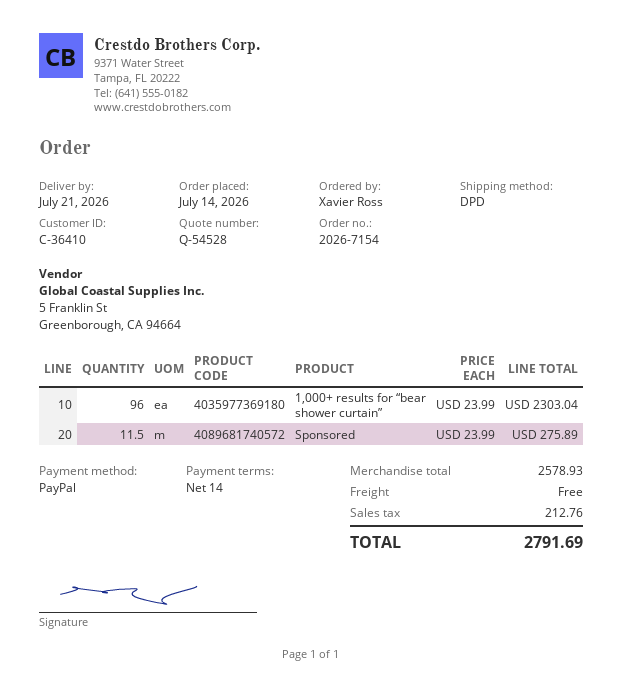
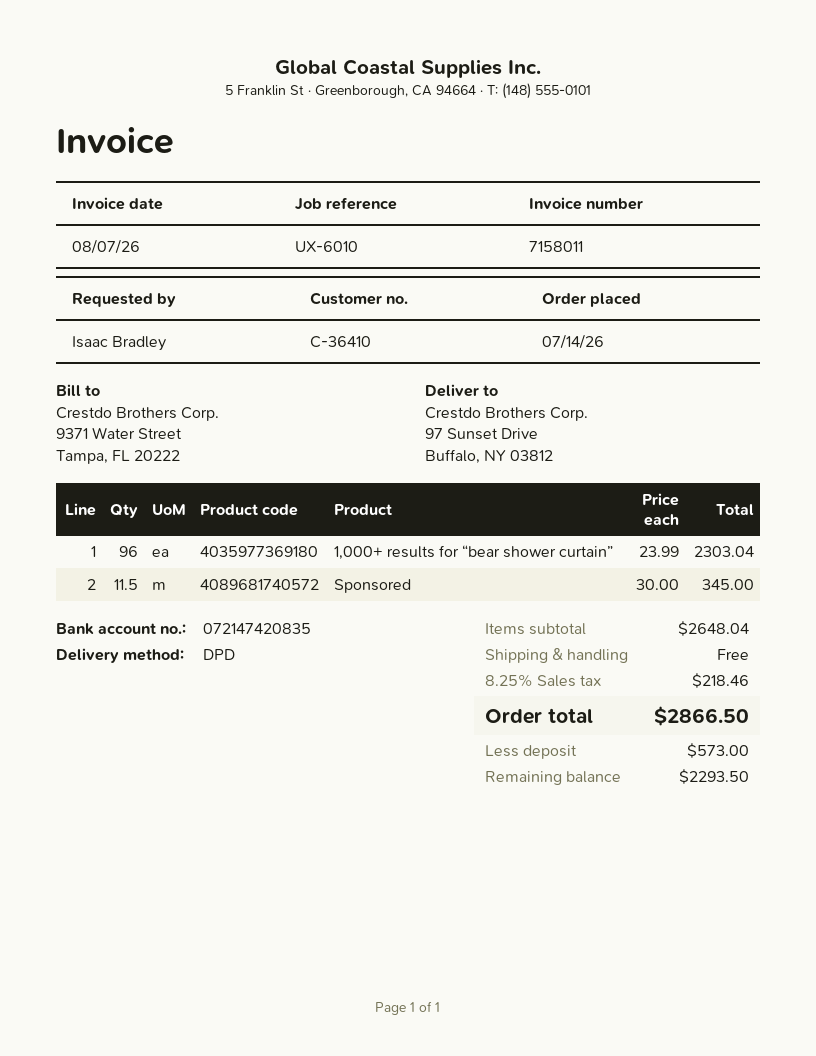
ordered by: Xavier Ross -> Isaac Bradley
Sponsored: 11.5 x 23.99 = 275.89 -> 11.5 x 30.00 = 345.00
subtotal: 2578.93 -> 2648.04
tax: 212.76 -> 218.46
total: 2791.69 -> 2866.50

